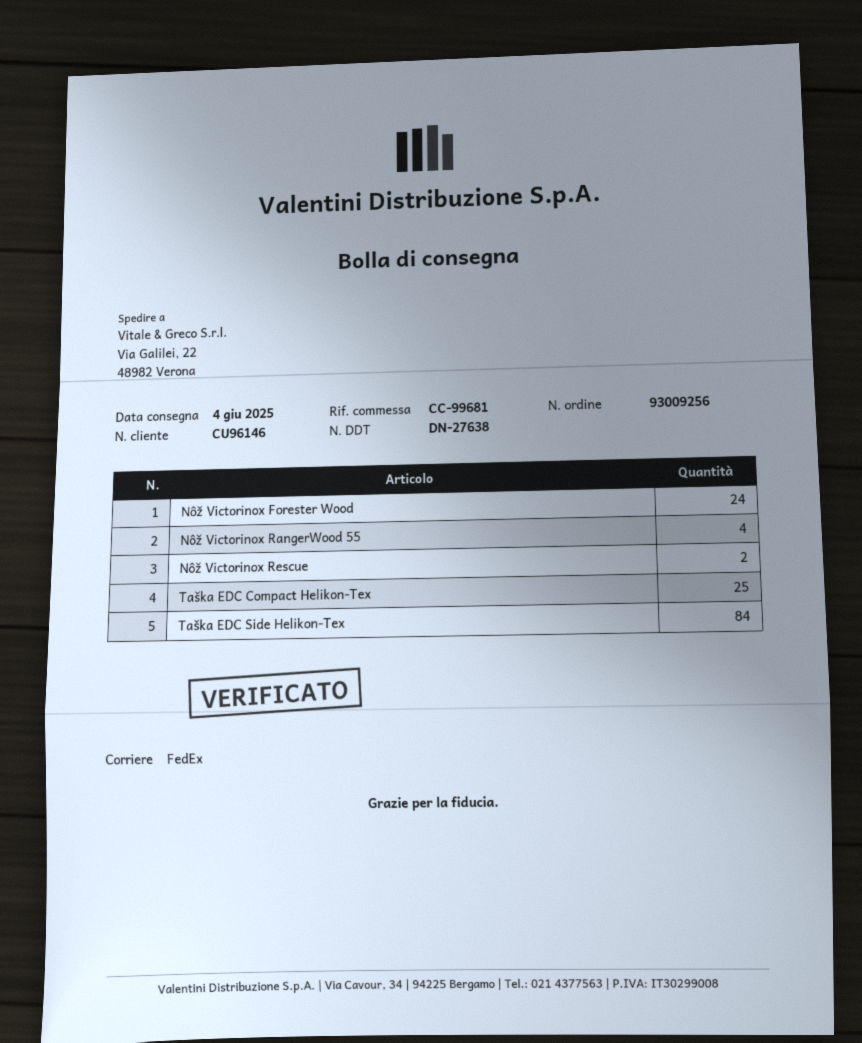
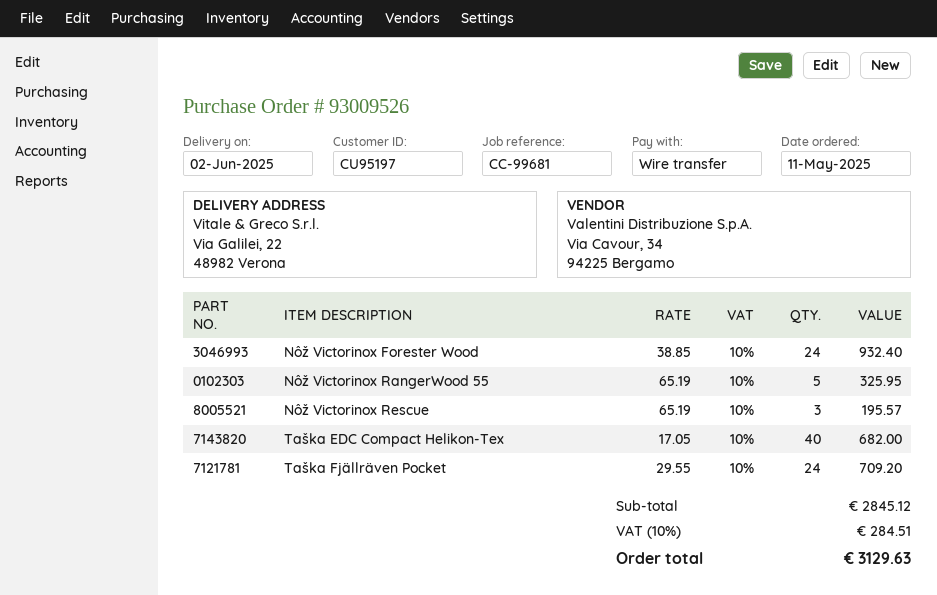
order number: 93009256 -> 93009526
delivery date: 2025-06-04 -> 2025-06-02
customer number: CU96146 -> CU95197
Nôž Victorinox RangerWood 55: 4 -> 5
Nôž Victorinox Rescue: 2 -> 3
Taška EDC Compact Helikon-Tex: 25 -> 40
Taška EDC Side Helikon-Tex: 84 -> none
Taška Fjällräven Pocket: none -> 24

